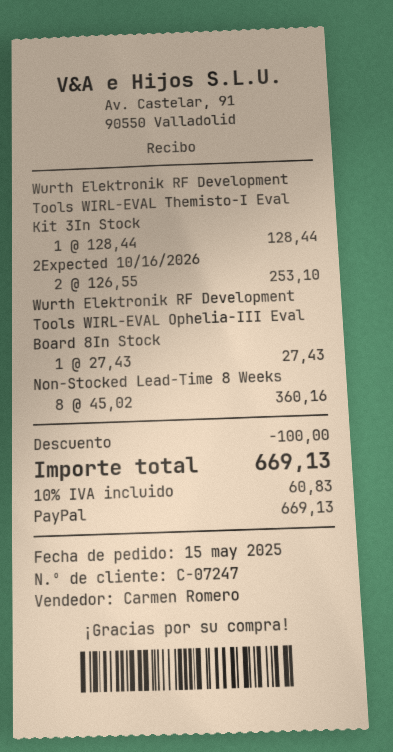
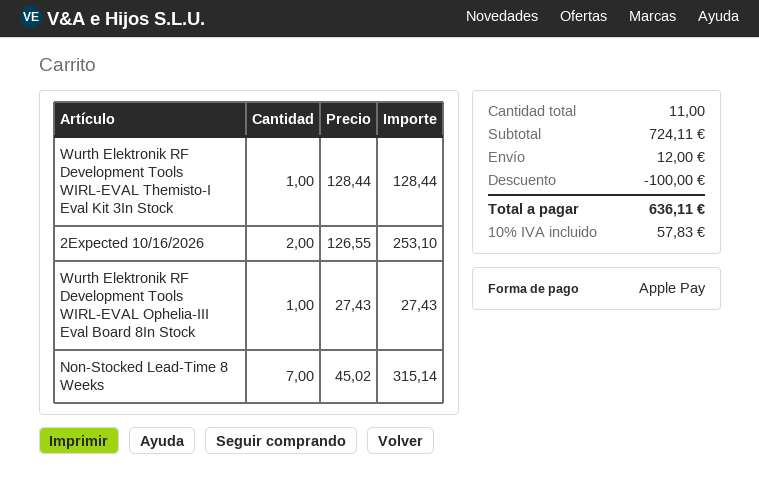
payment method: PayPal -> Apple Pay
Non-Stocked Lead-Time 8 Weeks: 8 x 45.02 = 360.16 -> 7 x 45.02 = 315.14
shipping: none -> 12.00
tax: 10% = 60.83 -> 10% = 57.83
total: 669.13 -> 636.11

